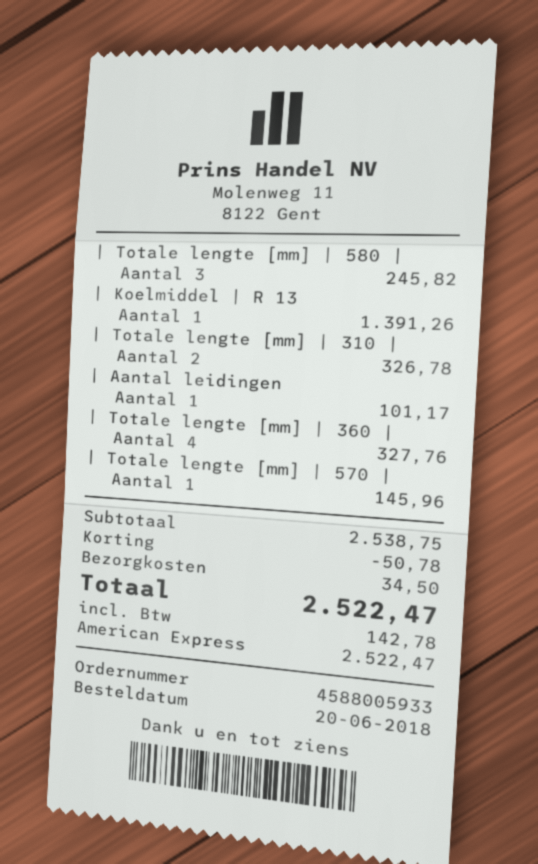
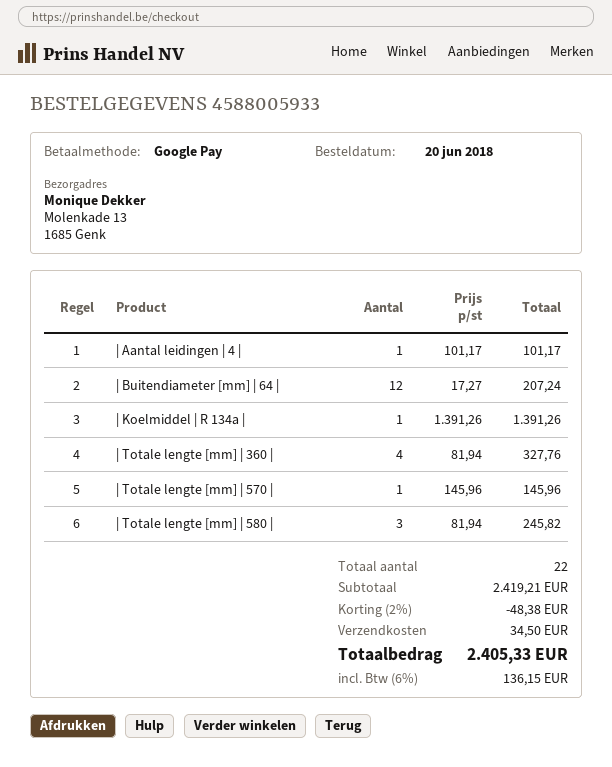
payment method: American Express -> Google Pay
| Totale lengte [mm] | 310 |: 2 for 326.78 -> none
| Buitendiameter [mm] | 64 |: none -> 12 for 207.24
subtotal: 2538.75 -> 2419.21
discount: 50.78 -> 48.38
tax: 142.78 -> 136.15
total: 2522.47 -> 2405.33

